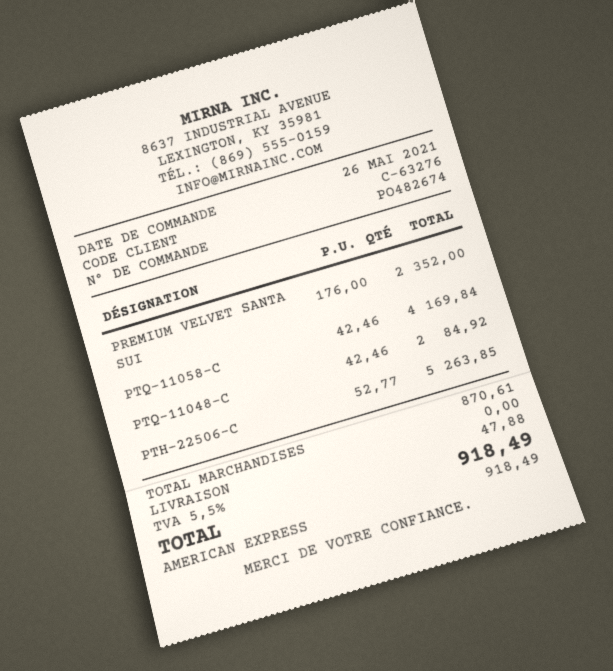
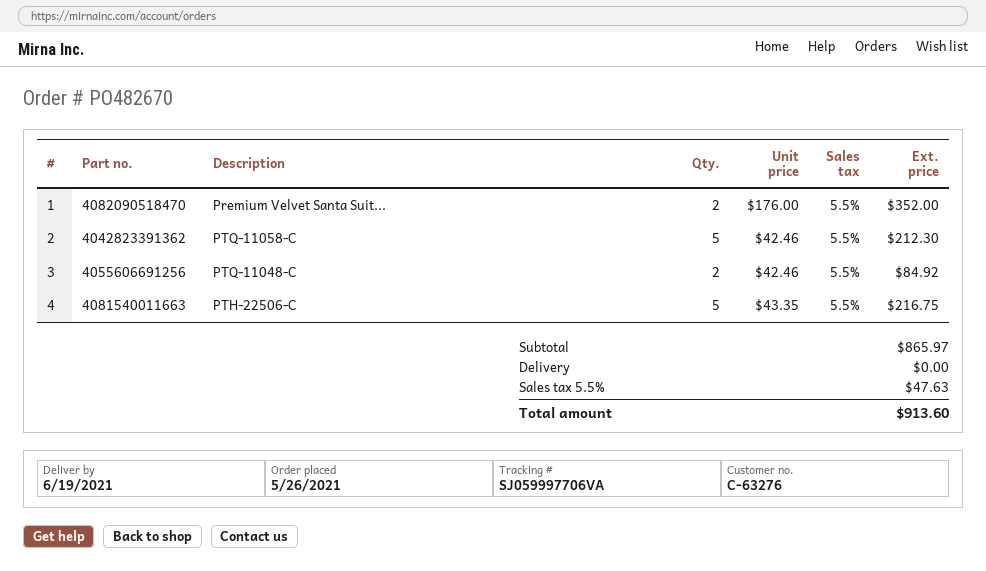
order number: PO482674 -> PO482670
PTQ-11058-C: 4 x 42.46 = 169.84 -> 5 x 42.46 = 212.30
PTH-22506-C: 5 x 52.77 = 263.85 -> 5 x 43.35 = 216.75
subtotal: 870.61 -> 865.97
tax: 5.5% = 47.88 -> 5.5% = 47.63
total: 918.49 -> 913.60

